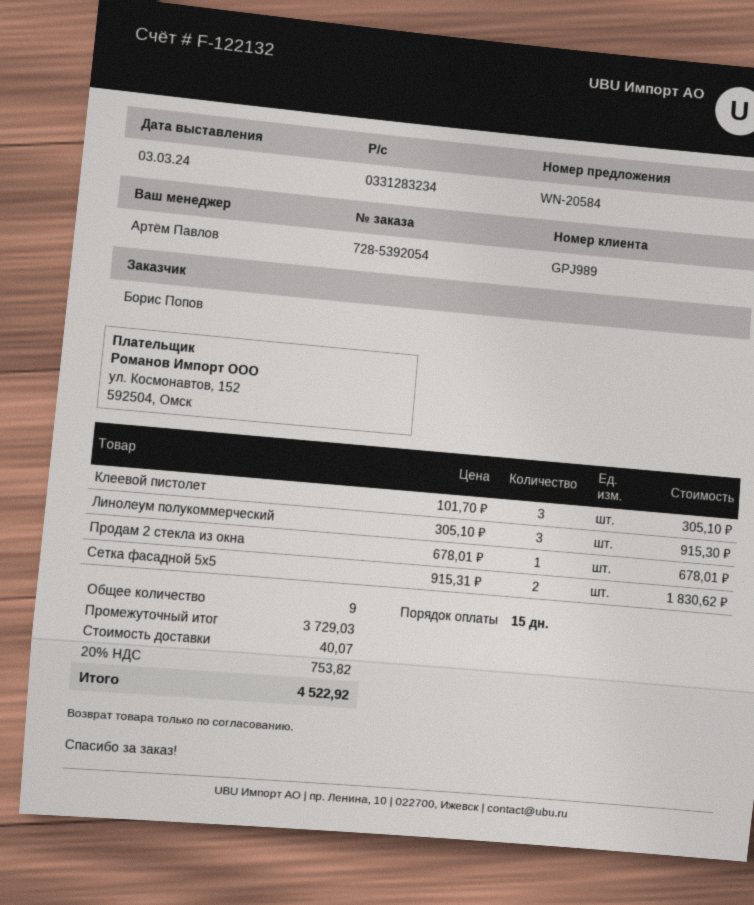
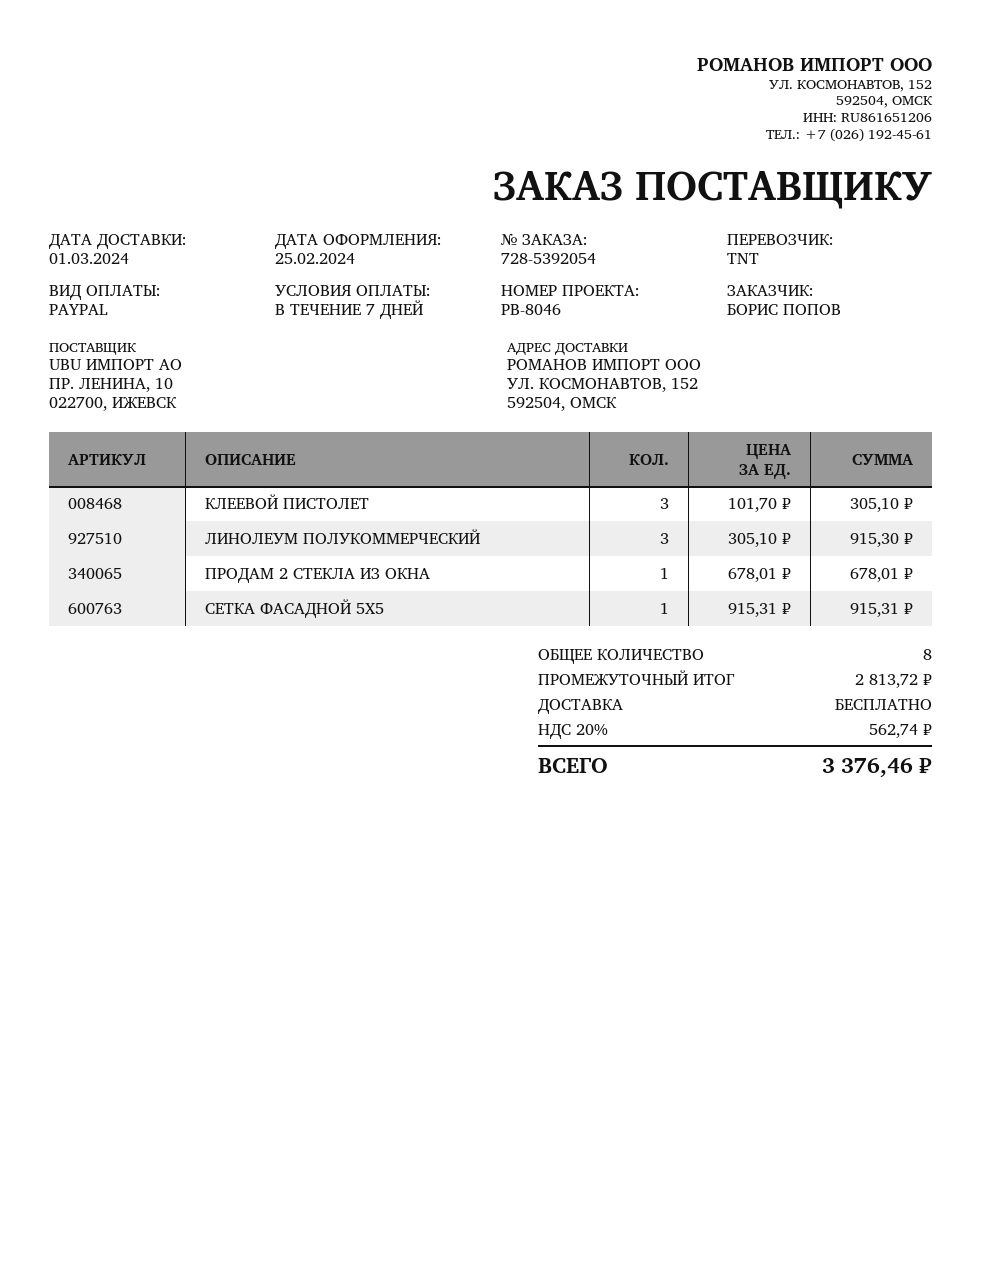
payment terms: 15 days -> 7 days
Сетка фасадной 5х5: 2 x 915.31 = 1830.62 -> 1 x 915.31 = 915.31
total quantity: 9 -> 8
subtotal: 3729.03 -> 2813.72
shipping: 40.07 -> 0.00
tax: 20% = 753.82 -> 20% = 562.74
total: 4522.92 -> 3376.46

